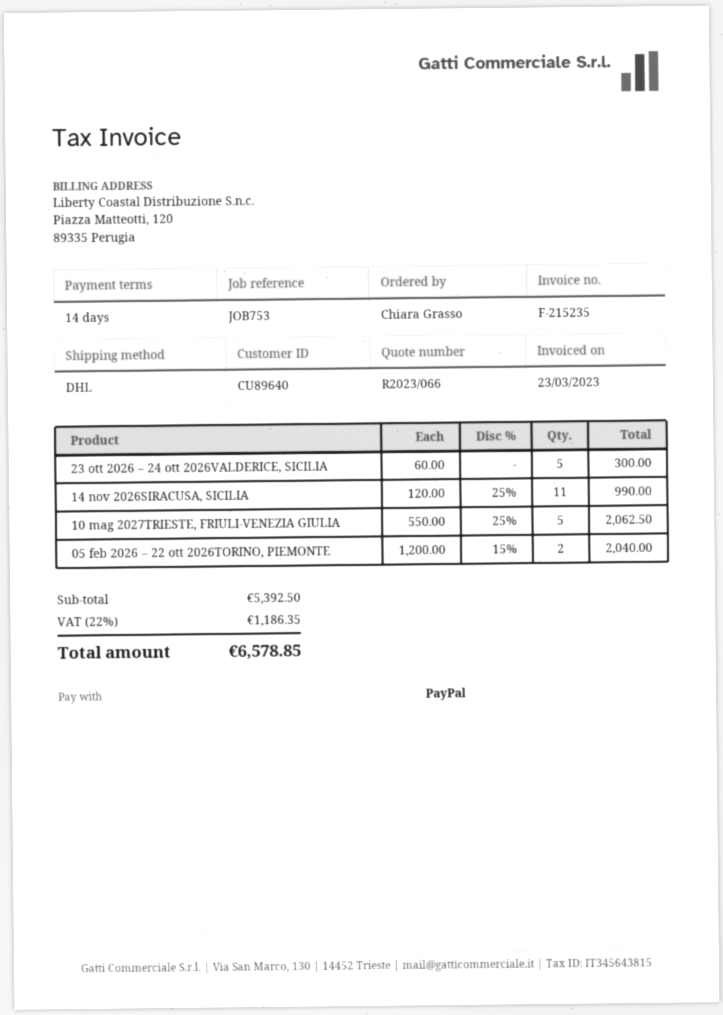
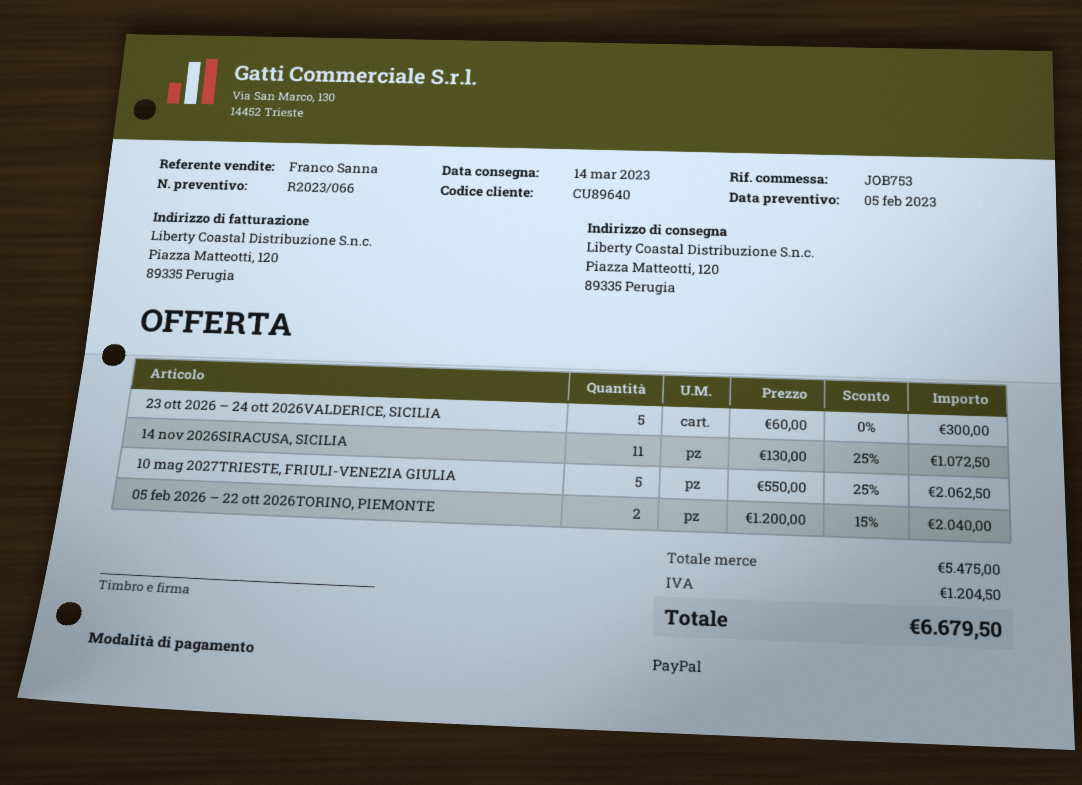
14 nov 2026SIRACUSA, SICILIA: 11 x 120.00 - 25% = 990.00 -> 11 x 130.00 - 25% = 1072.50
subtotal: 5392.50 -> 5475.00
tax: 1186.35 -> 1204.50
total: 6578.85 -> 6679.50

